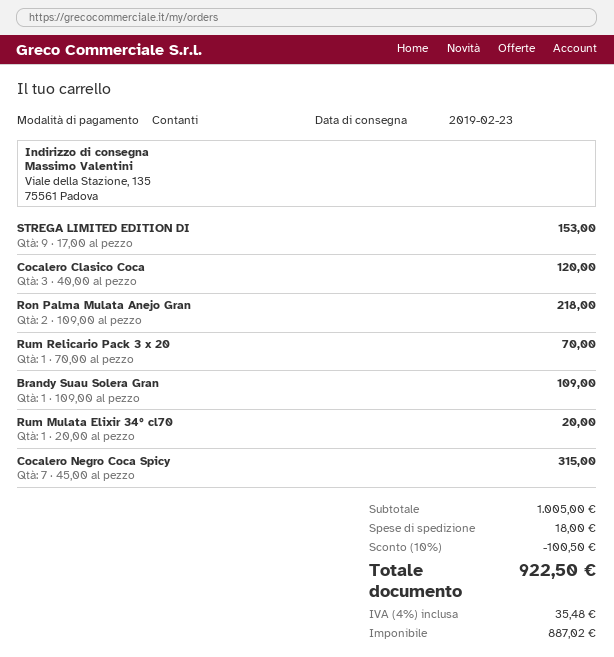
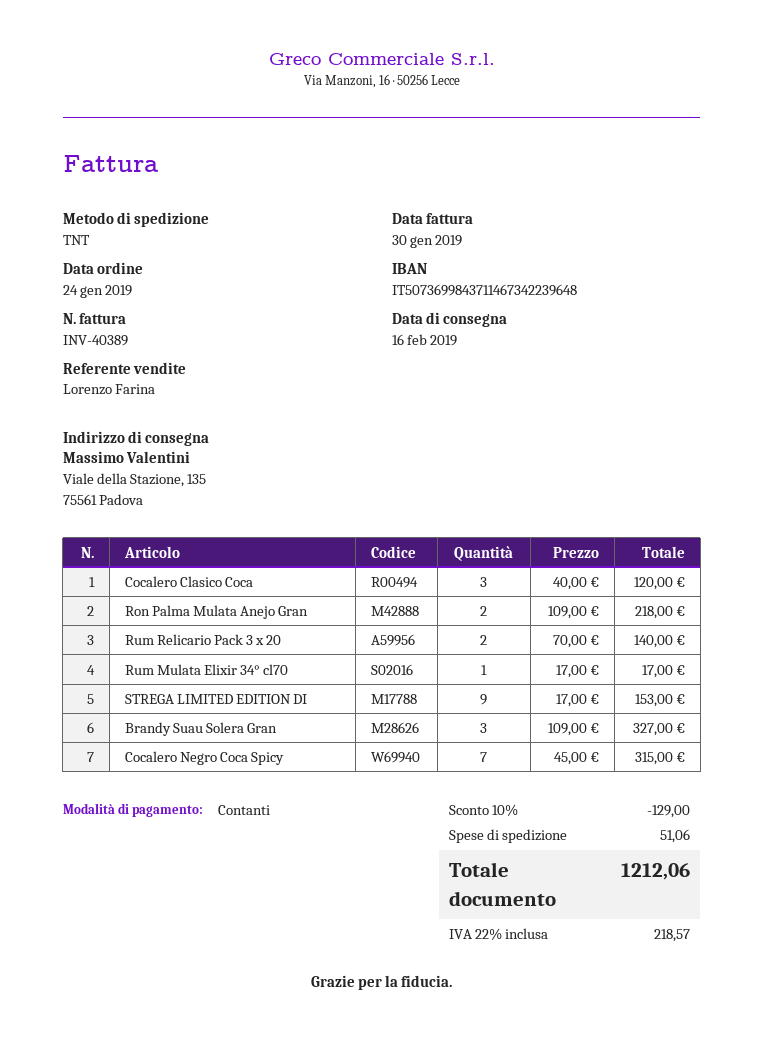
delivery date: 2019-02-23 -> 2019-02-16
Rum Relicario Pack 3 x 20: 1 x 70.00 = 70.00 -> 2 x 70.00 = 140.00
Brandy Suau Solera Gran: 1 x 109.00 = 109.00 -> 3 x 109.00 = 327.00
Rum Mulata Elixir 34° cl70: 1 x 20.00 = 20.00 -> 1 x 17.00 = 17.00
discount: 10% = 100.50 -> 10% = 129.00
shipping: 18.00 -> 51.06
tax: 4% = 35.48 -> 22% = 218.57
total: 922.50 -> 1212.06

